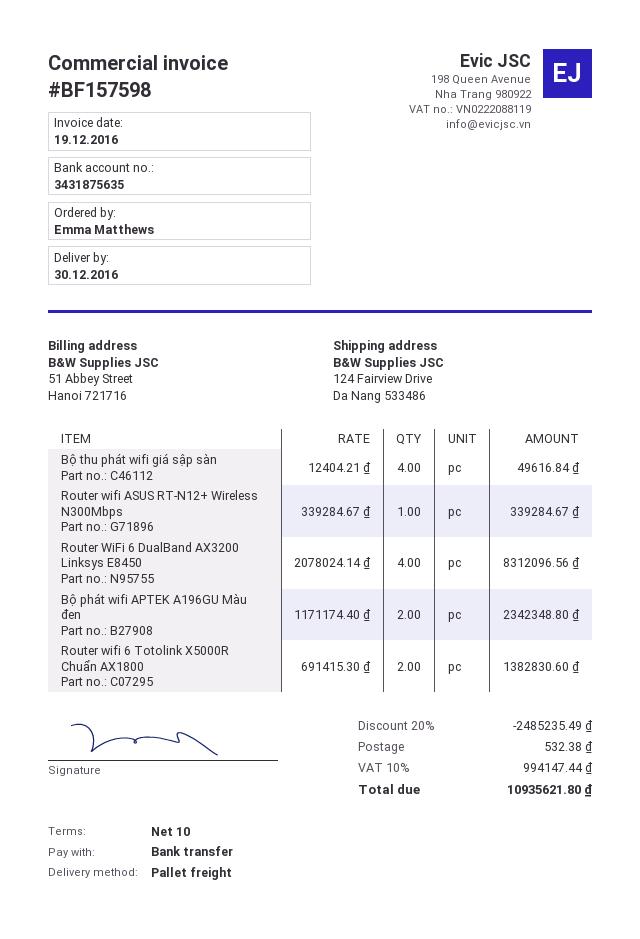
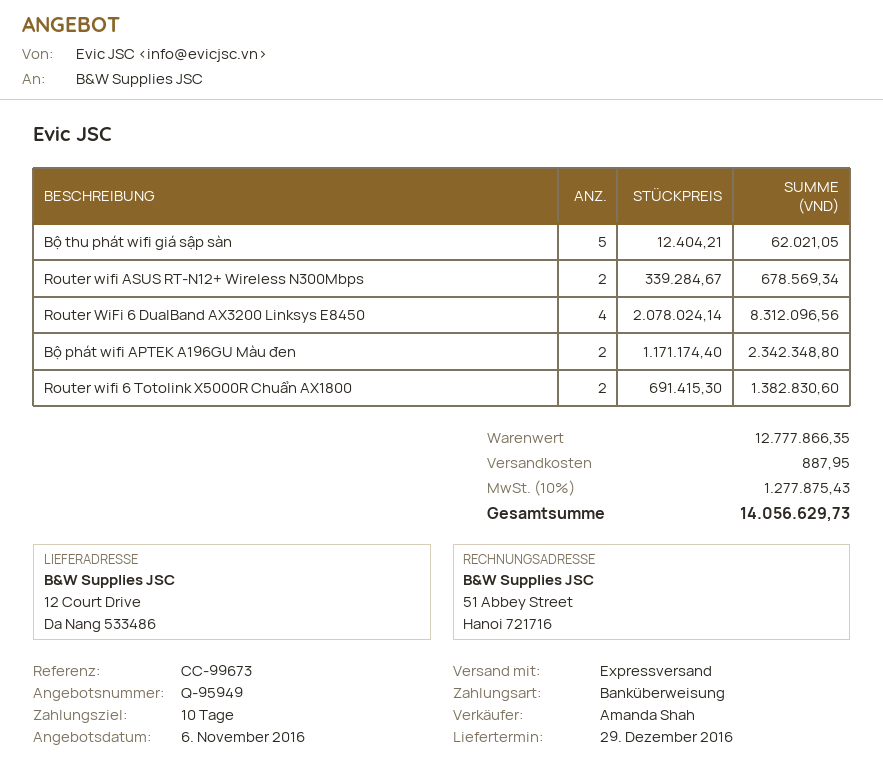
delivery date: 2016-12-30 -> 2016-12-29
shipping method: pallet freight -> express
ship to: 124 Fairview Drive, Da Nang 533486 -> 12 Court Drive, Da Nang 533486
Bộ thu phát wifi giá sập sàn: 4 x 12404.21 = 49616.84 -> 5 x 12404.21 = 62021.05
Router wifi ASUS RT-N12+ Wireless N300Mbps: 1 x 339284.67 = 339284.67 -> 2 x 339284.67 = 678569.34
discount: 20% = 2485235.49 -> none
shipping: 532.38 -> 887.95
tax: 10% = 994147.44 -> 10% = 1277875.43
total: 10935621.80 -> 14056629.73

